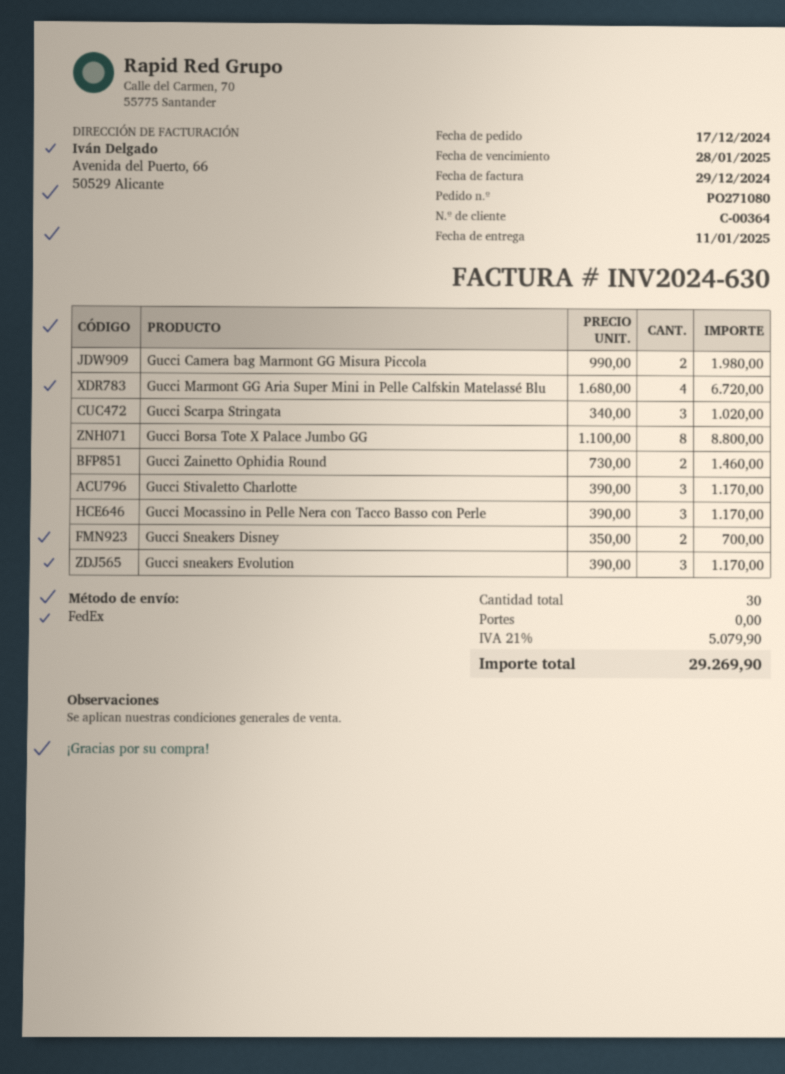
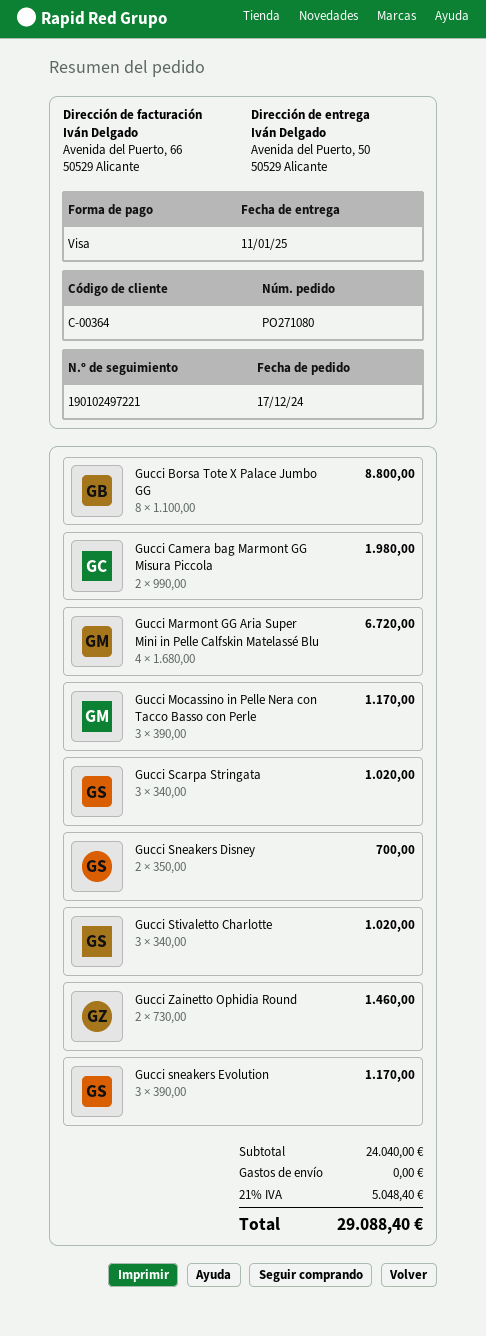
Gucci Stivaletto Charlotte: 3 x 390.00 = 1170.00 -> 3 x 340.00 = 1020.00
tax: 21% = 5079.90 -> 21% = 5048.40
total: 29269.90 -> 29088.40

